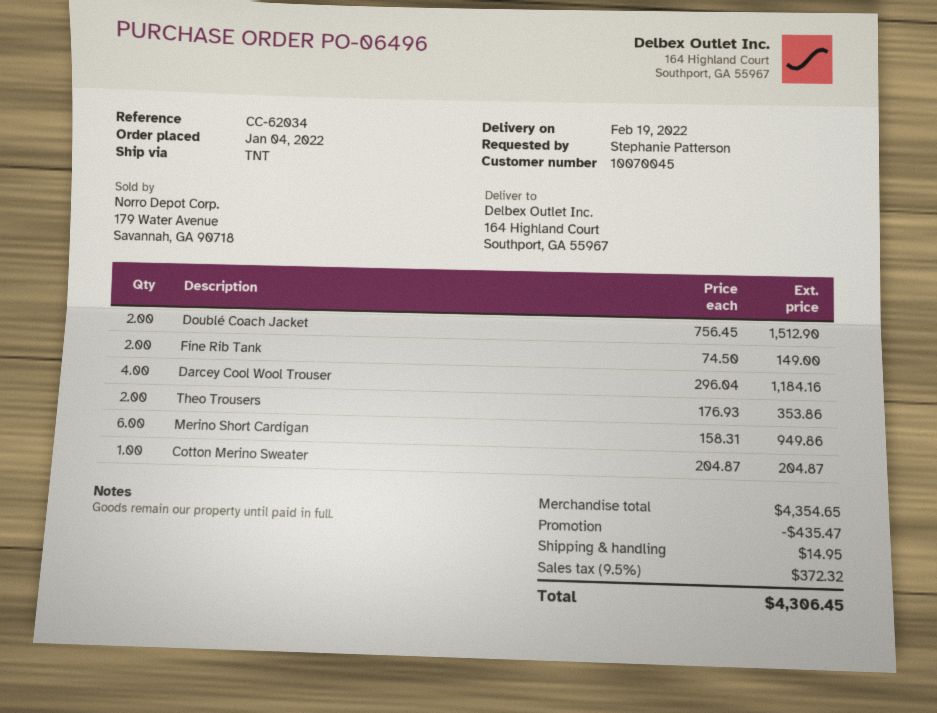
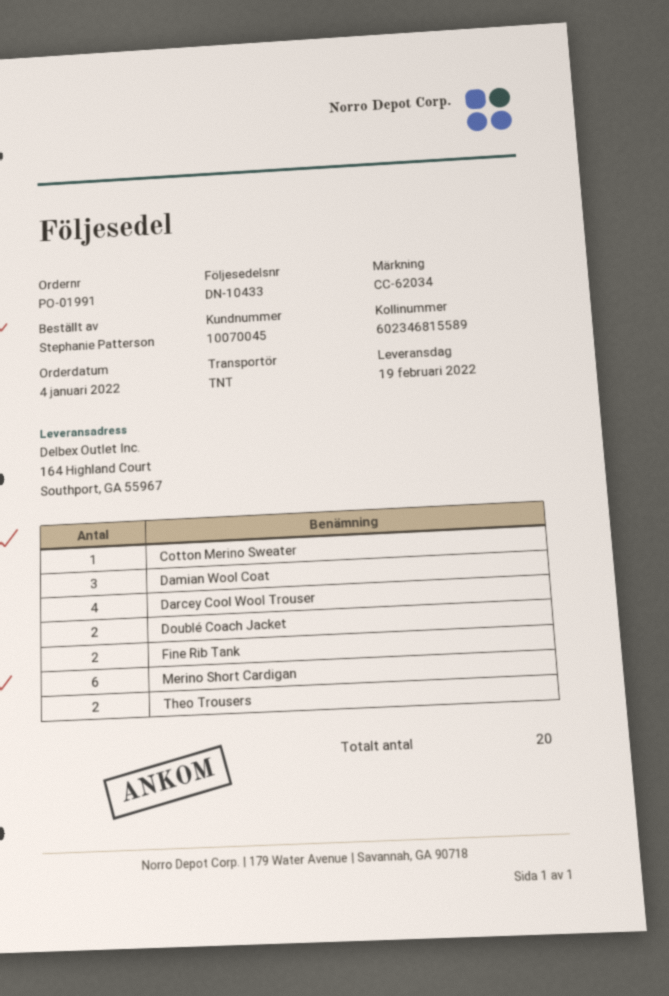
order number: PO-06496 -> PO-01991
Damian Wool Coat: none -> 3

